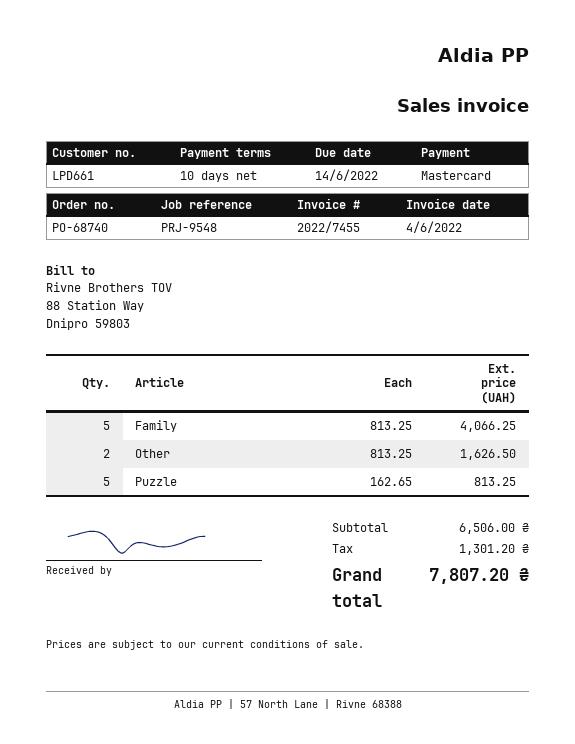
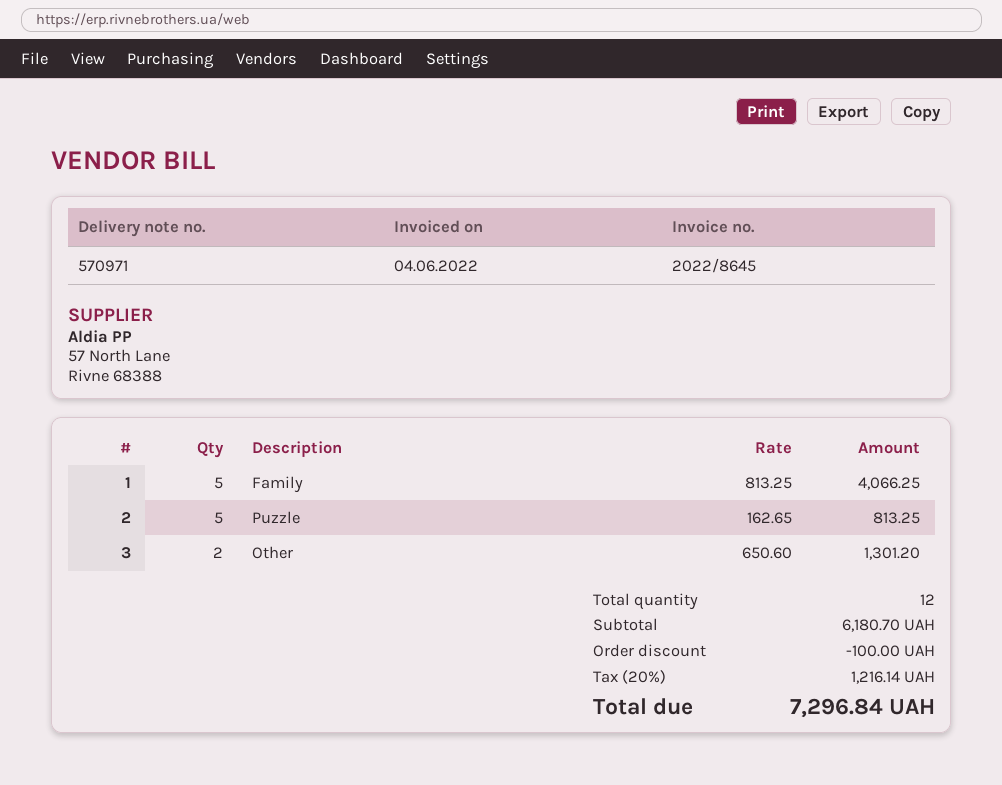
invoice number: 2022/7455 -> 2022/8645
Other: 2 x 813.25 = 1626.50 -> 2 x 650.60 = 1301.20
subtotal: 6506.00 -> 6180.70
discount: none -> 100.00
tax: 1301.20 -> 1216.14
total: 7807.20 -> 7296.84

